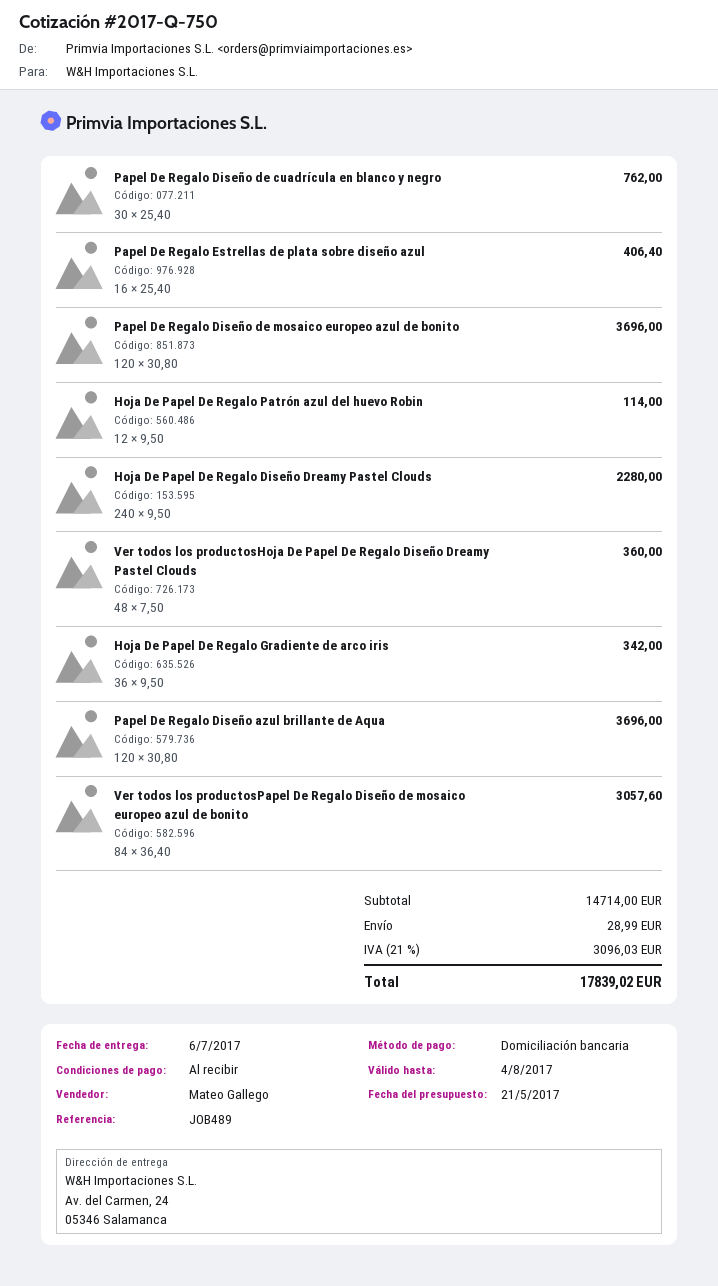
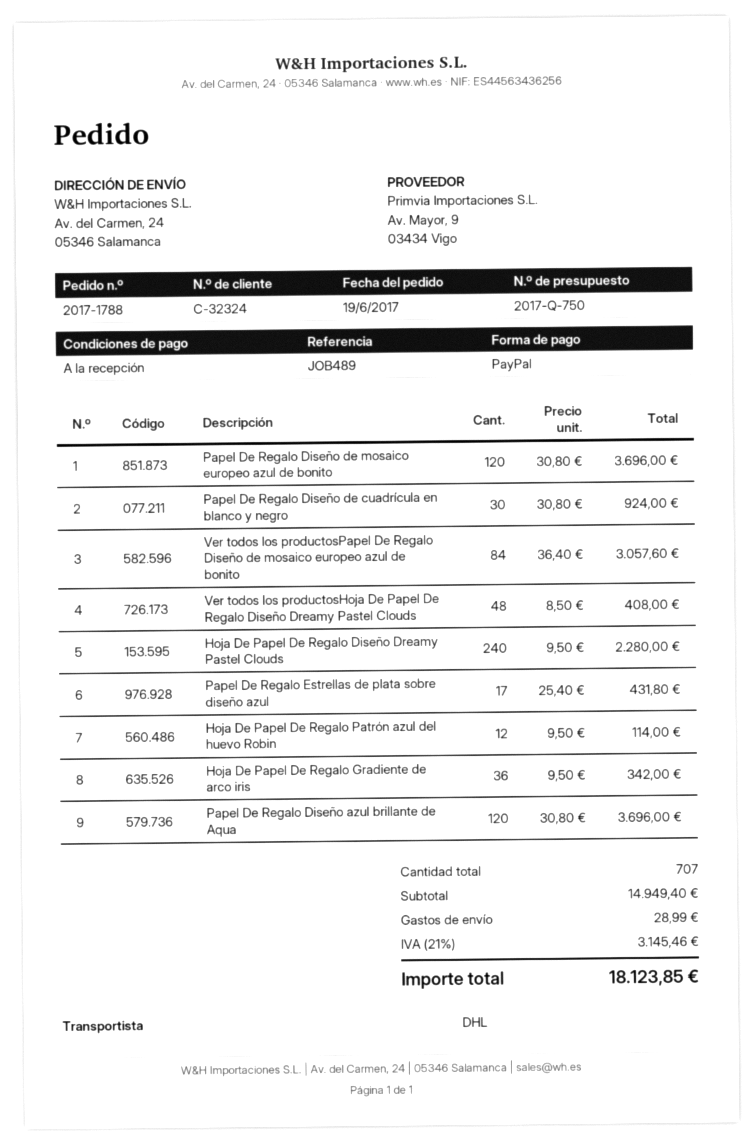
payment method: direct debit -> PayPal
Papel De Regalo Diseño de cuadrícula en blanco y negro: 30 x 25.40 = 762.00 -> 30 x 30.80 = 924.00
Papel De Regalo Estrellas de plata sobre diseño azul: 16 x 25.40 = 406.40 -> 17 x 25.40 = 431.80
Ver todos los productosHoja De Papel De Regalo Diseño Dreamy Pastel Clouds: 48 x 7.50 = 360.00 -> 48 x 8.50 = 408.00
subtotal: 14714.00 -> 14949.40
tax: 21% = 3096.03 -> 21% = 3145.46
total: 17839.02 -> 18123.85

